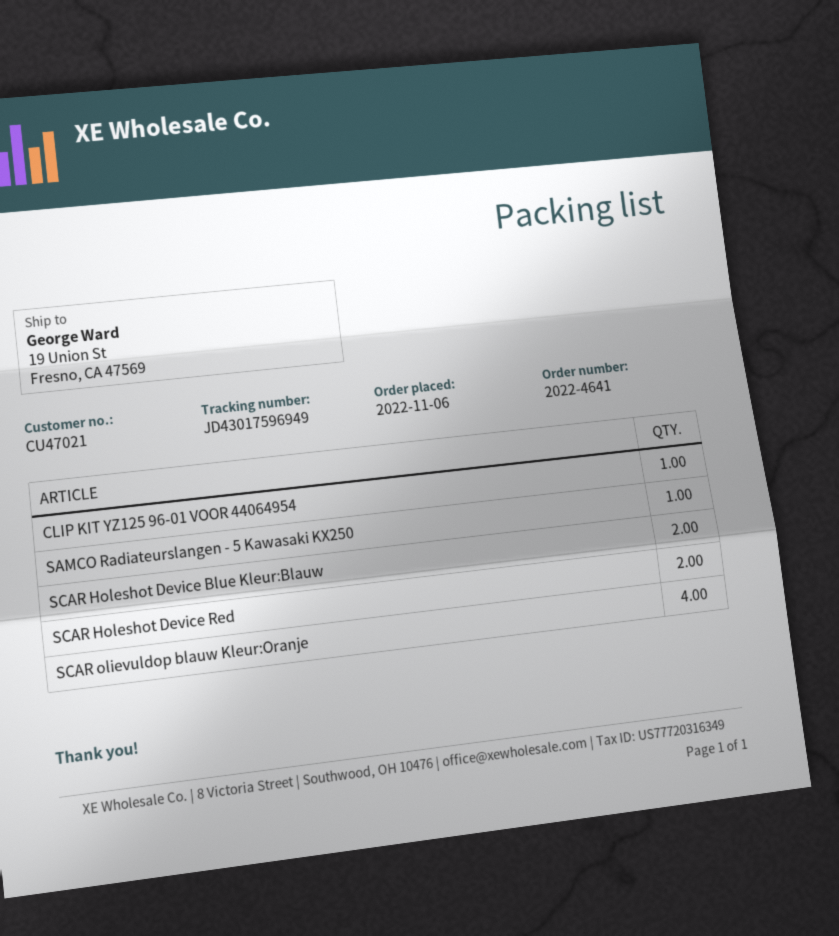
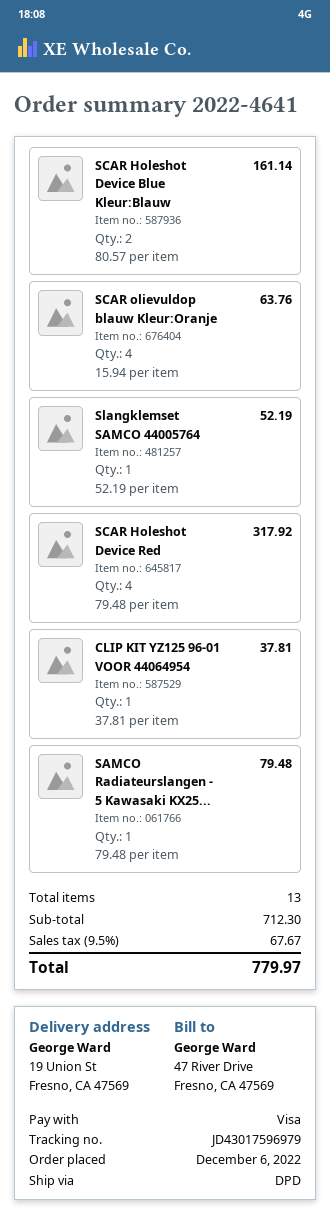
order date: 2022-11-06 -> 2022-12-06
tracking number: JD43017596949 -> JD43017596979
SCAR Holeshot Device Red: 2 -> 4
Slangklemset SAMCO 44005764: none -> 1

